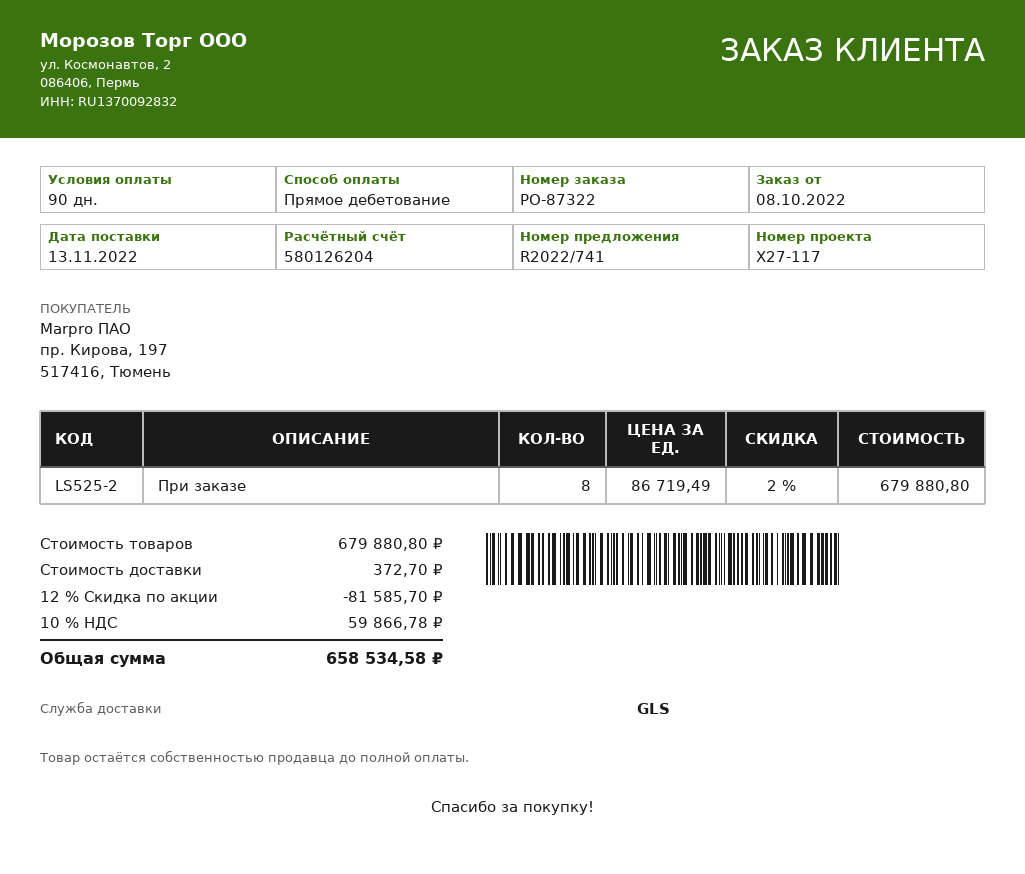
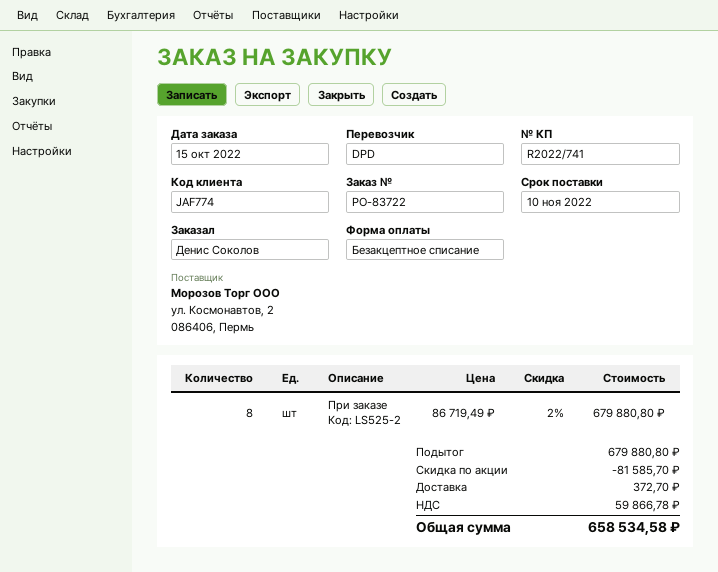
order number: PO-87322 -> PO-83722
order date: 2022-10-08 -> 2022-10-15
delivery date: 2022-11-13 -> 2022-11-10
shipping method: GLS -> DPD

